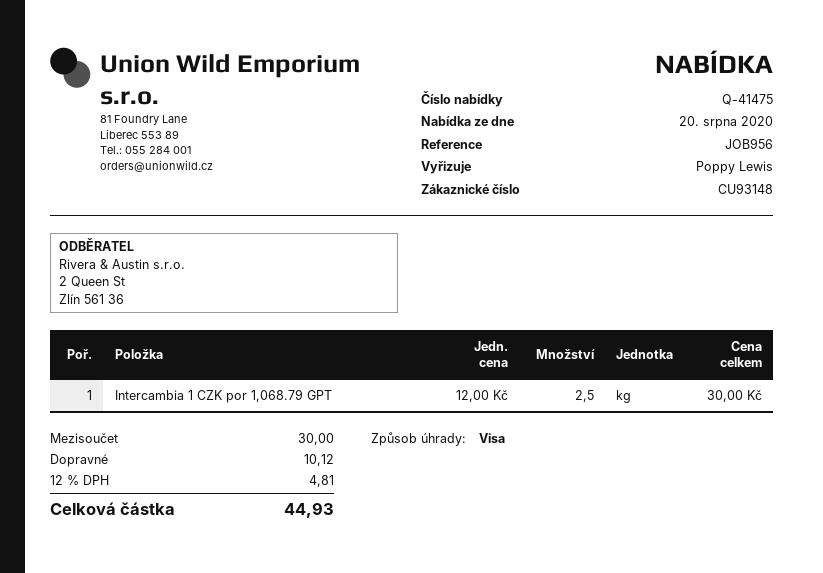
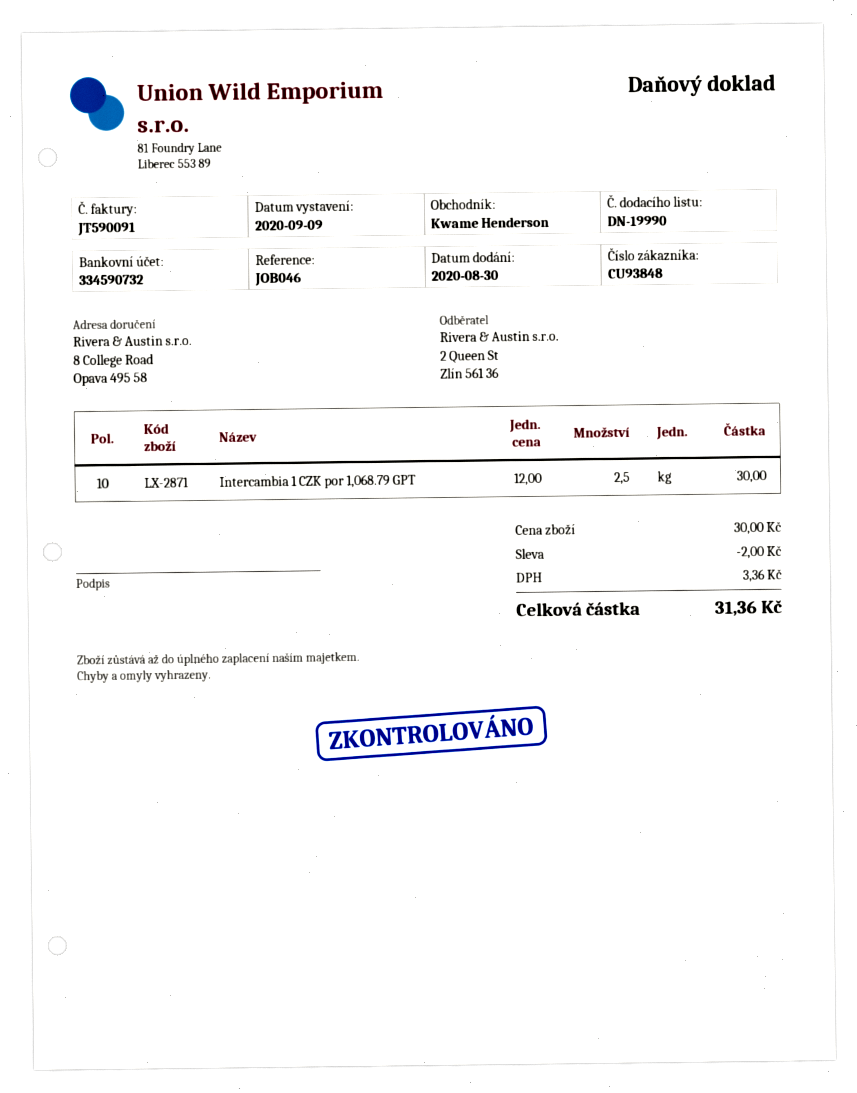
customer number: CU93148 -> CU93848
reference: JOB956 -> JOB046
sales rep: Poppy Lewis -> Kwame Henderson
discount: none -> 2.00
shipping: 10.12 -> none
tax: 4.81 -> 3.36
total: 44.93 -> 31.36

